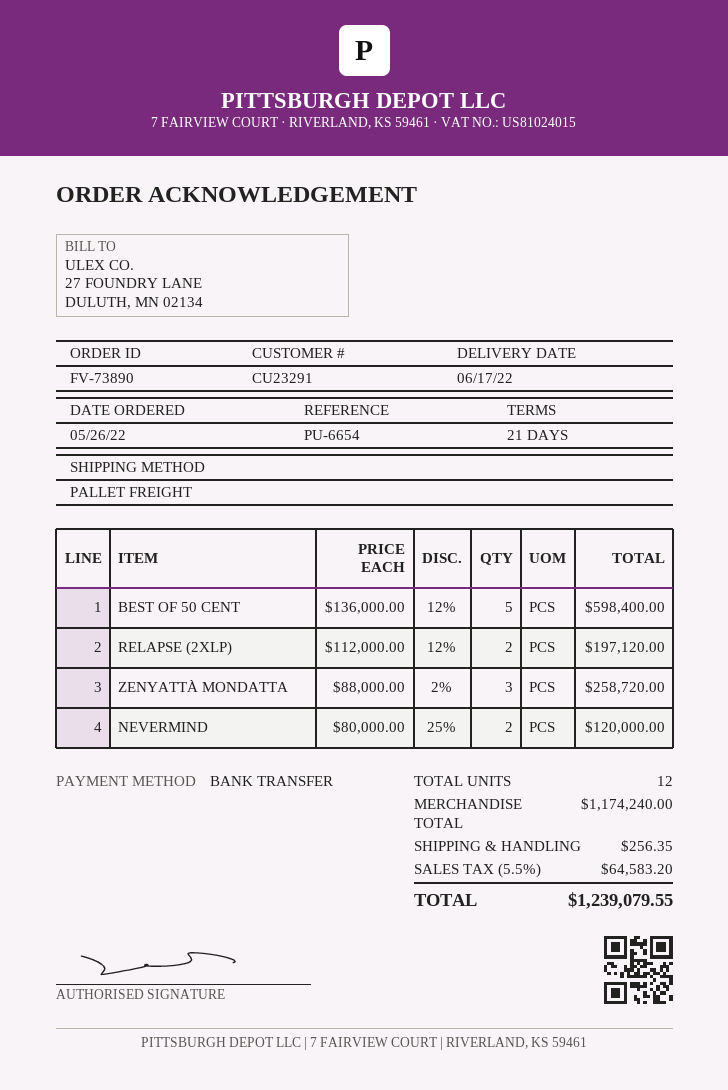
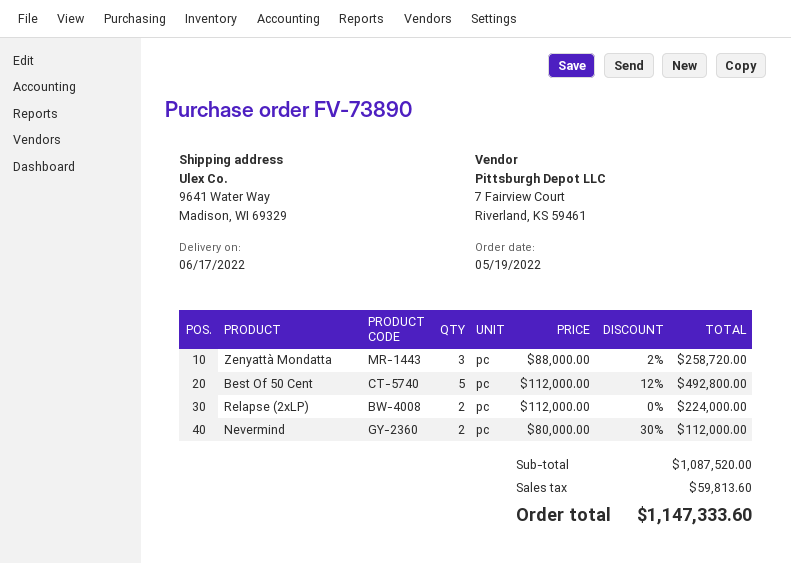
order date: 2022-05-26 -> 2022-05-19
BEST OF 50 CENT: 5 x 136000.00 - 12% = 598400.00 -> 5 x 112000.00 - 12% = 492800.00
RELAPSE (2XLP): 2 x 112000.00 - 12% = 197120.00 -> 2 x 112000.00 = 224000.00
NEVERMIND: 2 x 80000.00 - 25% = 120000.00 -> 2 x 80000.00 - 30% = 112000.00
subtotal: 1174240.00 -> 1087520.00
shipping: 256.35 -> none
tax: 64583.20 -> 59813.60
total: 1239079.55 -> 1147333.60

